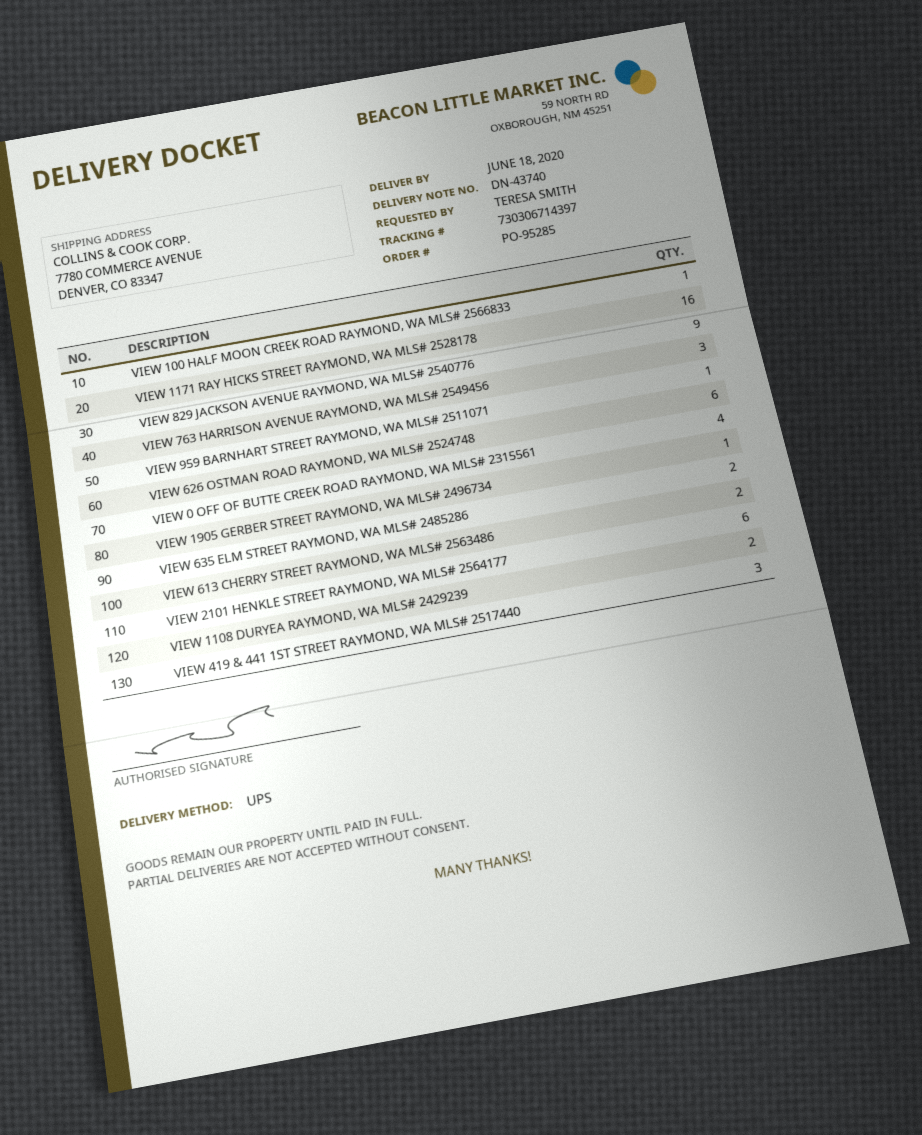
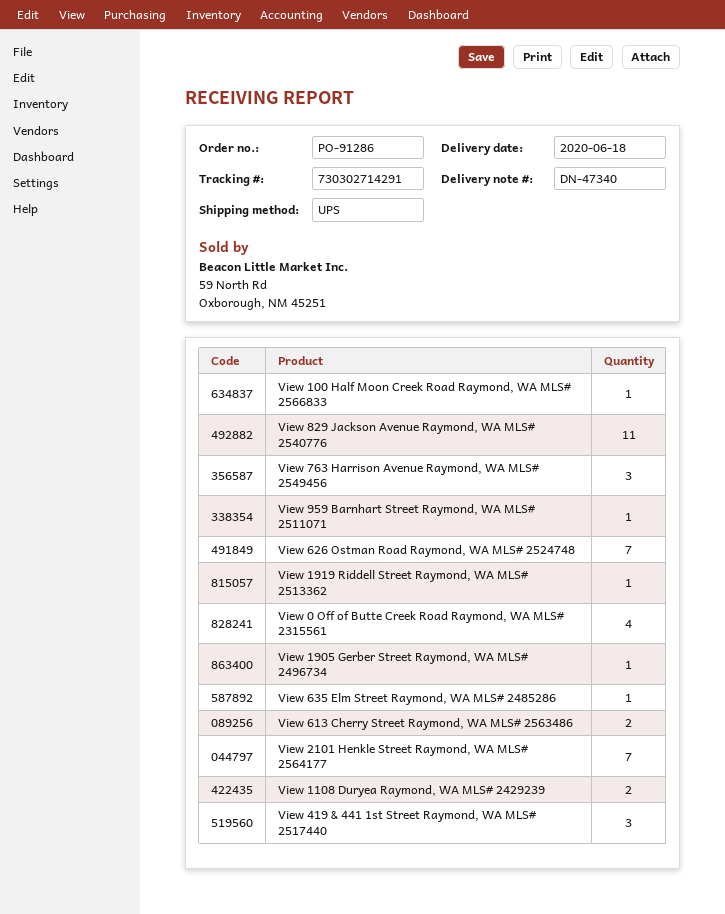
order number: PO-95285 -> PO-91286
delivery note number: DN-43740 -> DN-47340
tracking number: 730306714397 -> 730302714291
VIEW 1171 RAY HICKS STREET RAYMOND, WA MLS# 2528178: 16 -> none
VIEW 829 JACKSON AVENUE RAYMOND, WA MLS# 2540776: 9 -> 11
VIEW 626 OSTMAN ROAD RAYMOND, WA MLS# 2524748: 6 -> 7
VIEW 635 ELM STREET RAYMOND, WA MLS# 2485286: 2 -> 1
VIEW 2101 HENKLE STREET RAYMOND, WA MLS# 2564177: 6 -> 7
View 1919 Riddell Street Raymond, WA MLS# 2513362: none -> 1

